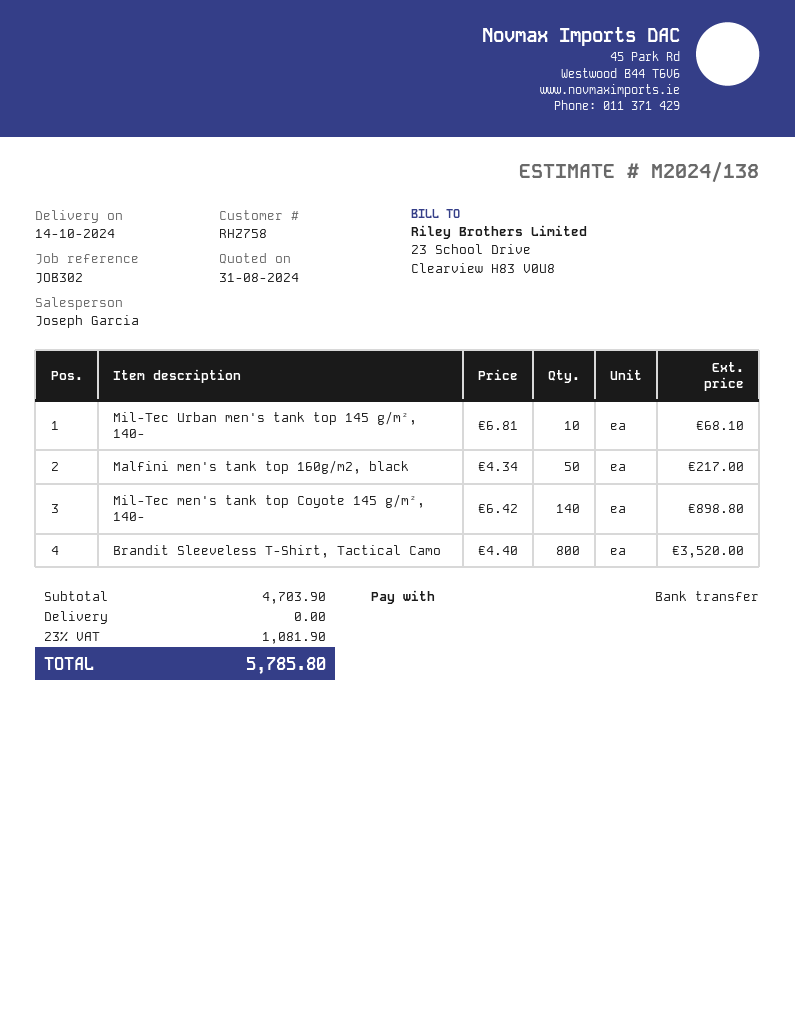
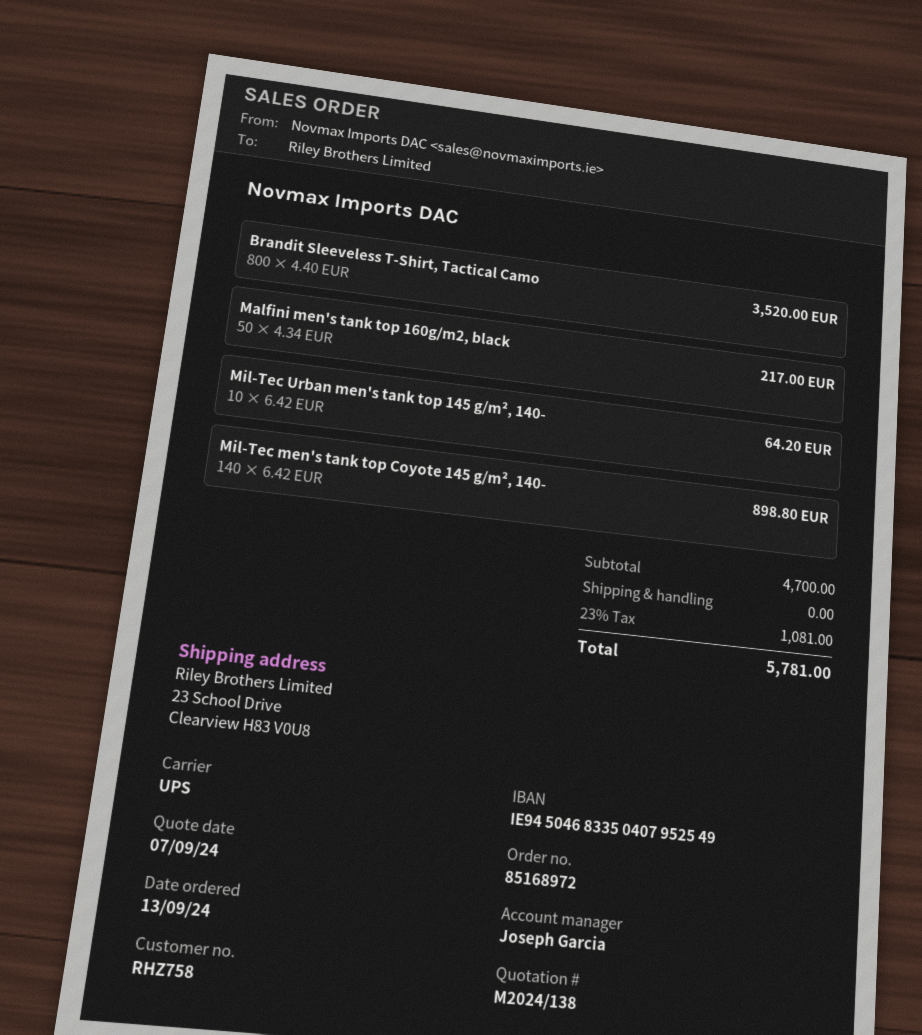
quote date: 2024-08-31 -> 2024-09-07
Mil-Tec Urban men's tank top 145 g/m², 140-: 10 x 6.81 = 68.10 -> 10 x 6.42 = 64.20
subtotal: 4703.90 -> 4700.00
tax: 23% = 1081.90 -> 23% = 1081.00
total: 5785.80 -> 5781.00

